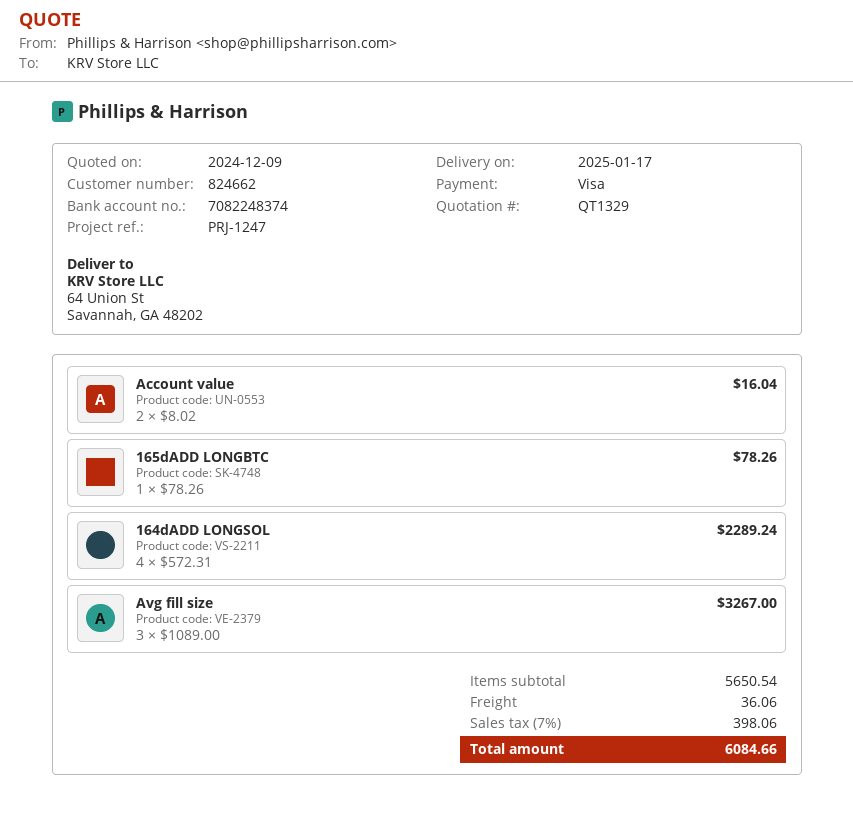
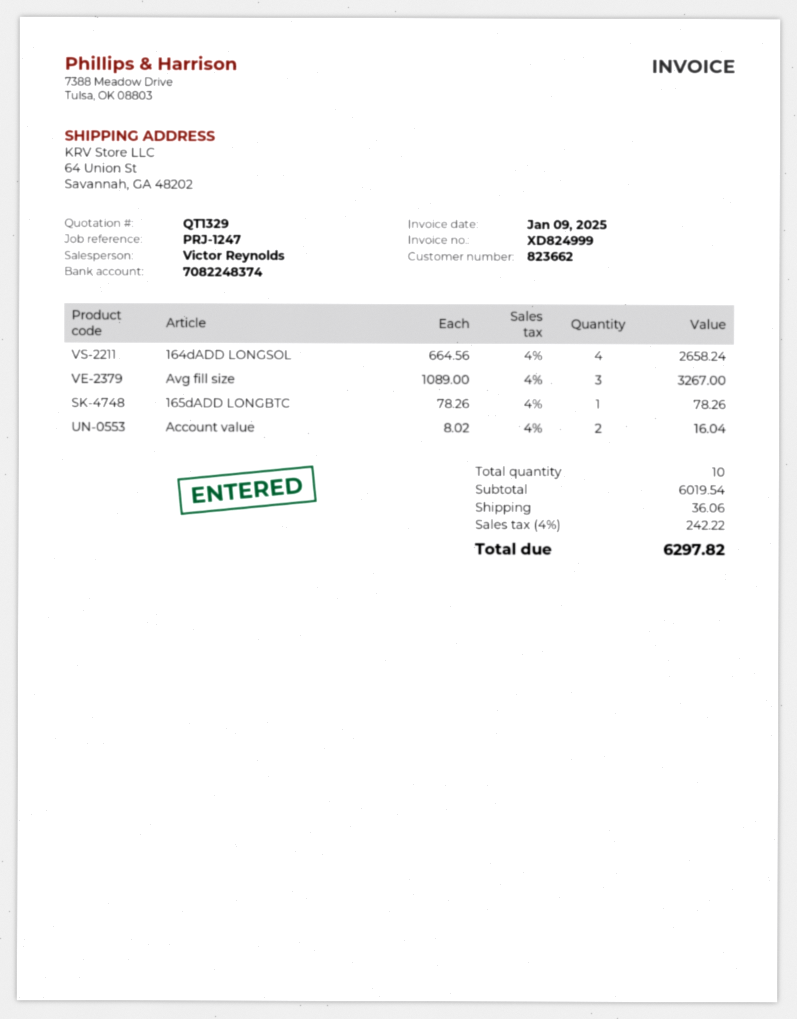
customer number: 824662 -> 823662
164dADD LONGSOL: 4 x 572.31 = 2289.24 -> 4 x 664.56 = 2658.24
subtotal: 5650.54 -> 6019.54
tax: 7% = 398.06 -> 4% = 242.22
total: 6084.66 -> 6297.82

